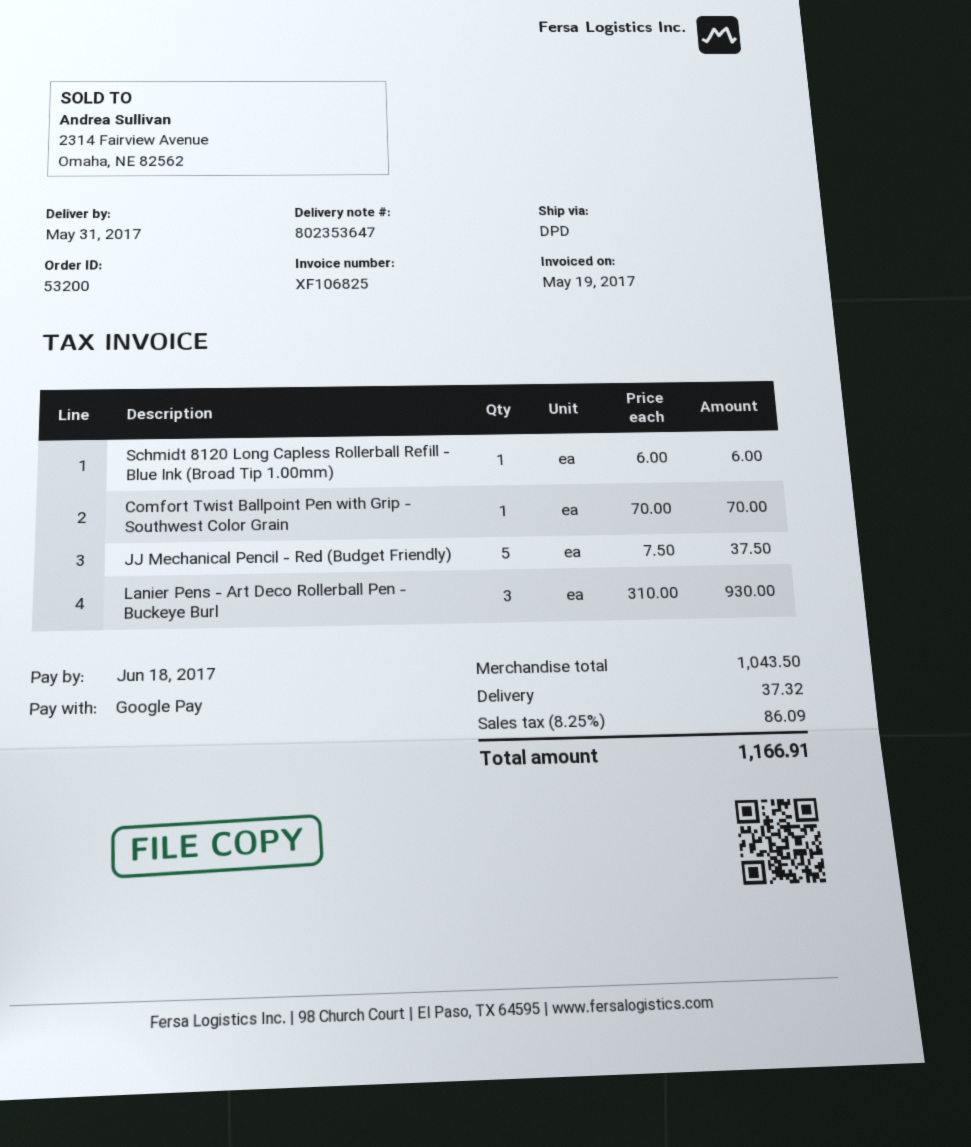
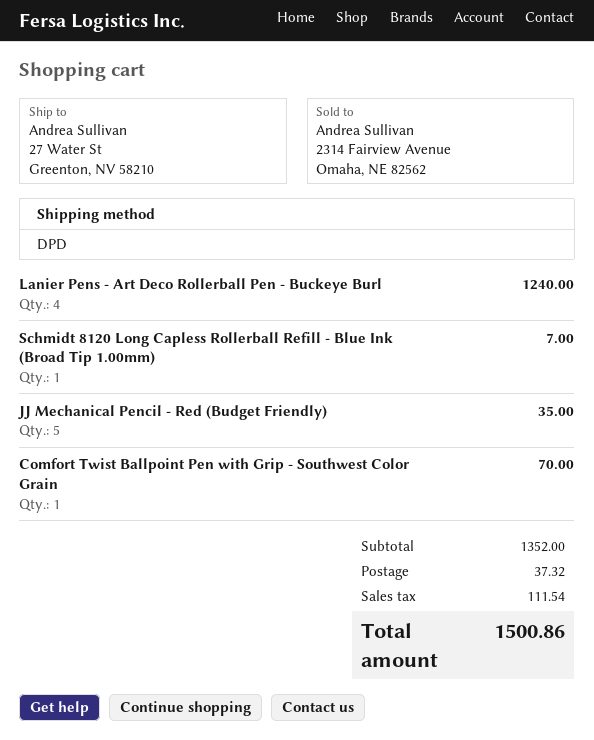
Schmidt 8120 Long Capless Rollerball Refill - Blue Ink (Broad Tip 1.00mm): 1 for 6.00 -> 1 for 7.00
JJ Mechanical Pencil - Red (Budget Friendly): 5 for 37.50 -> 5 for 35.00
Lanier Pens - Art Deco Rollerball Pen - Buckeye Burl: 3 for 930.00 -> 4 for 1240.00
subtotal: 1043.50 -> 1352.00
tax: 86.09 -> 111.54
total: 1166.91 -> 1500.86

